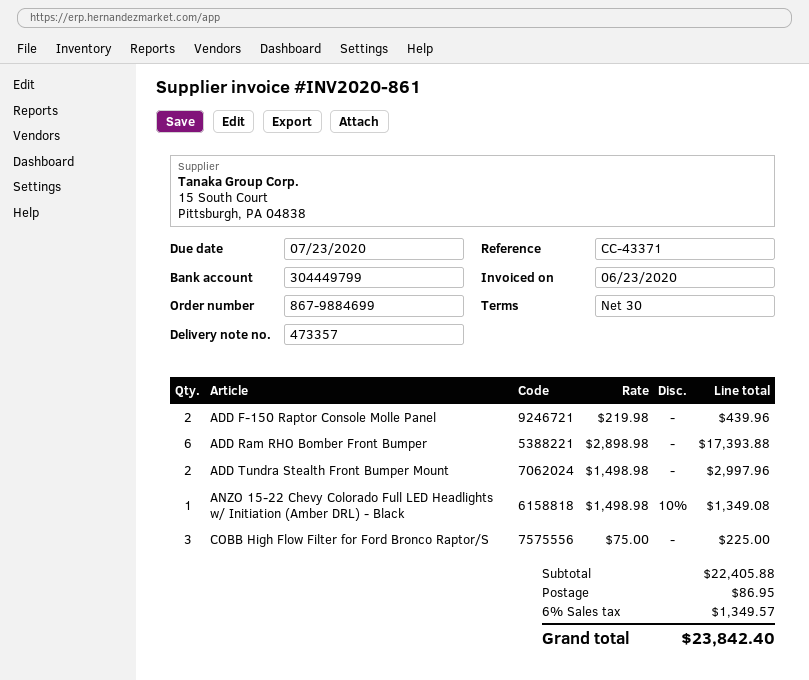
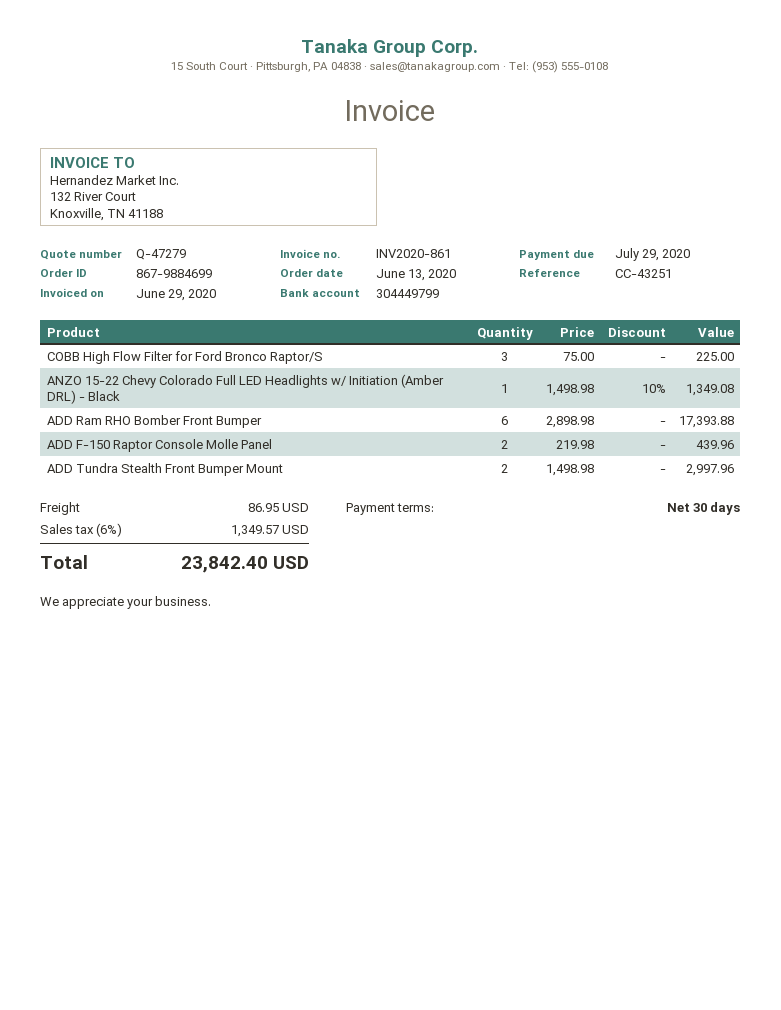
invoice date: 2020-06-23 -> 2020-06-29
due date: 2020-07-23 -> 2020-07-29
reference: CC-43371 -> CC-43251

